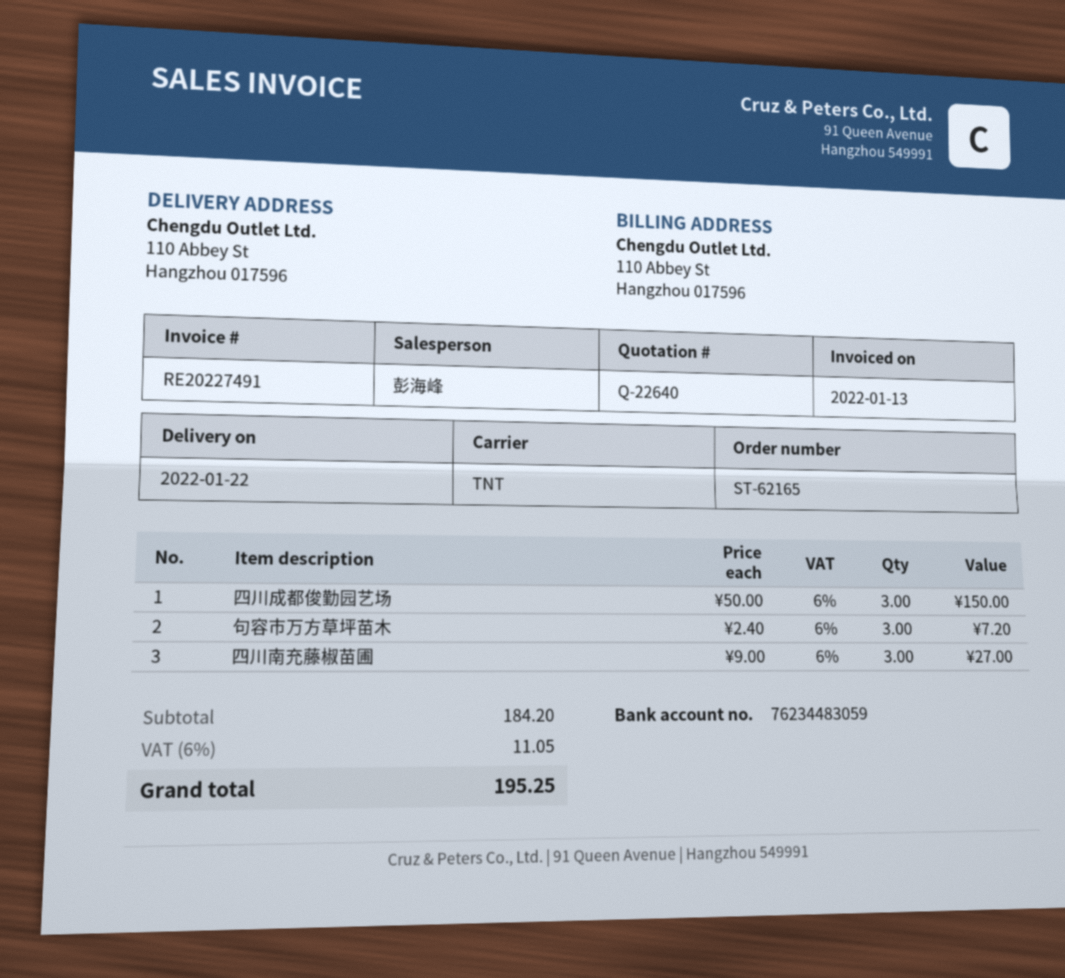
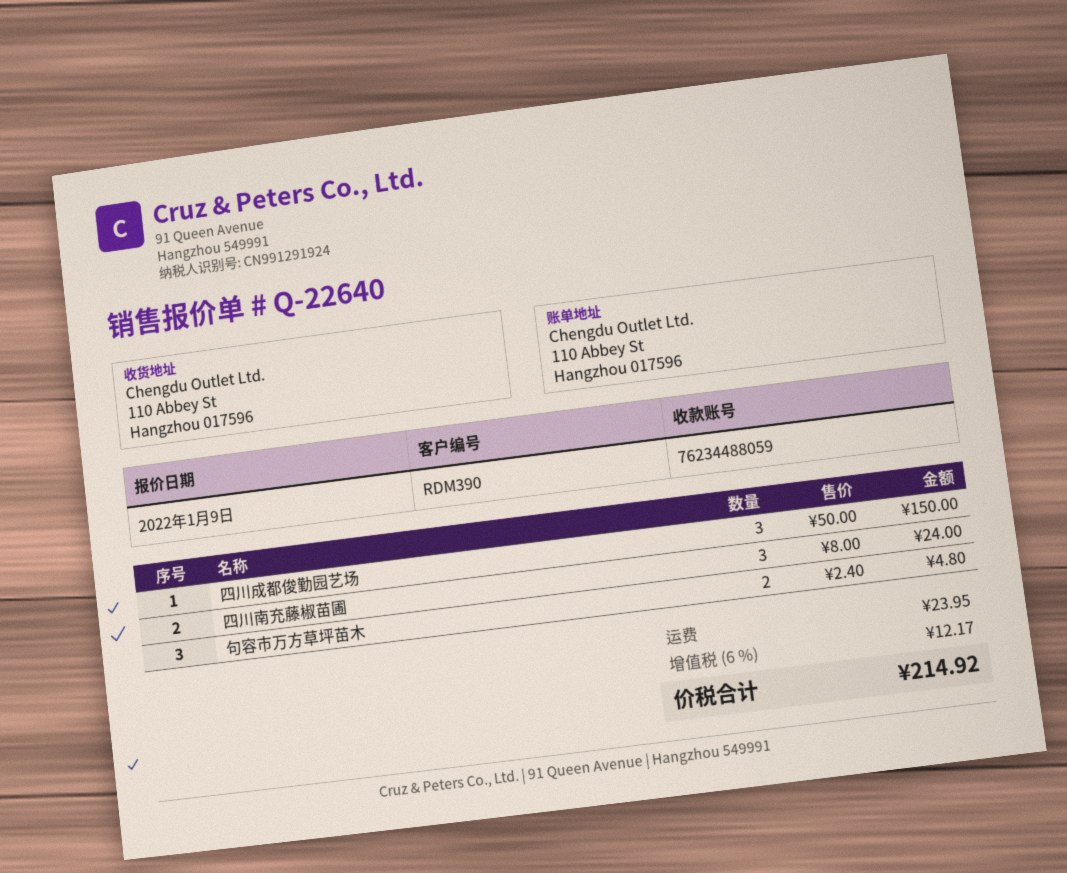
bank account: 76234483059 -> 76234488059
句容市万方草坪苗木: 3 x 2.40 = 7.20 -> 2 x 2.40 = 4.80
四川南充藤椒苗圃: 3 x 9.00 = 27.00 -> 3 x 8.00 = 24.00
shipping: none -> 23.95
tax: 6% = 11.05 -> 6% = 12.17
total: 195.25 -> 214.92

